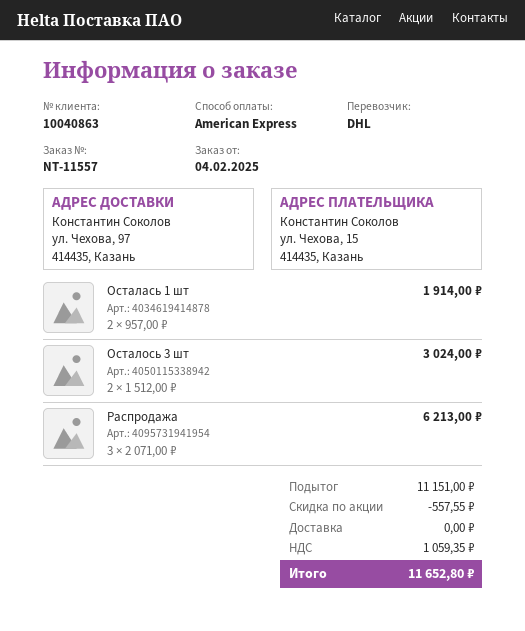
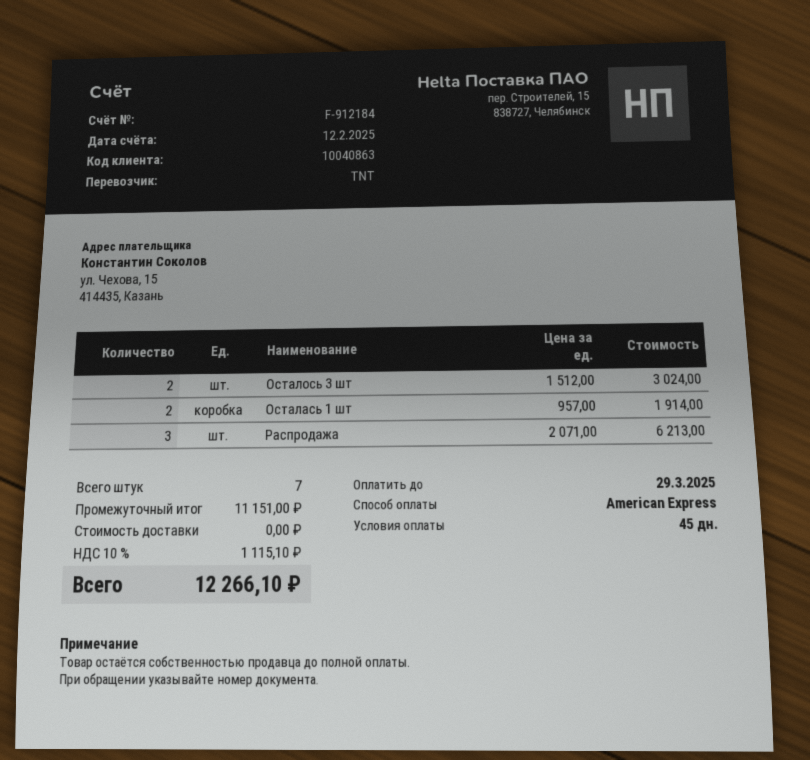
shipping method: DHL -> TNT
discount: 557.55 -> none
tax: 1059.35 -> 1115.10
total: 11652.80 -> 12266.10

